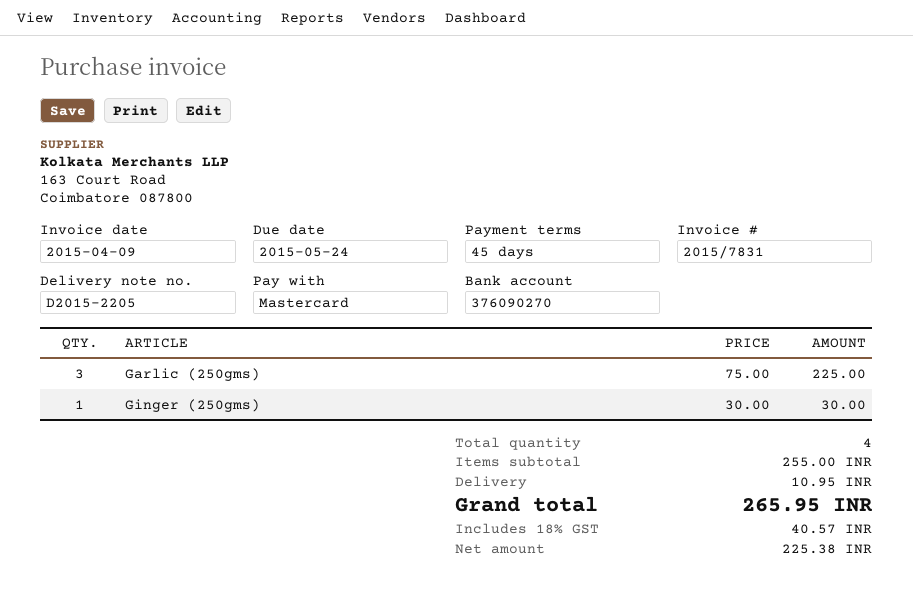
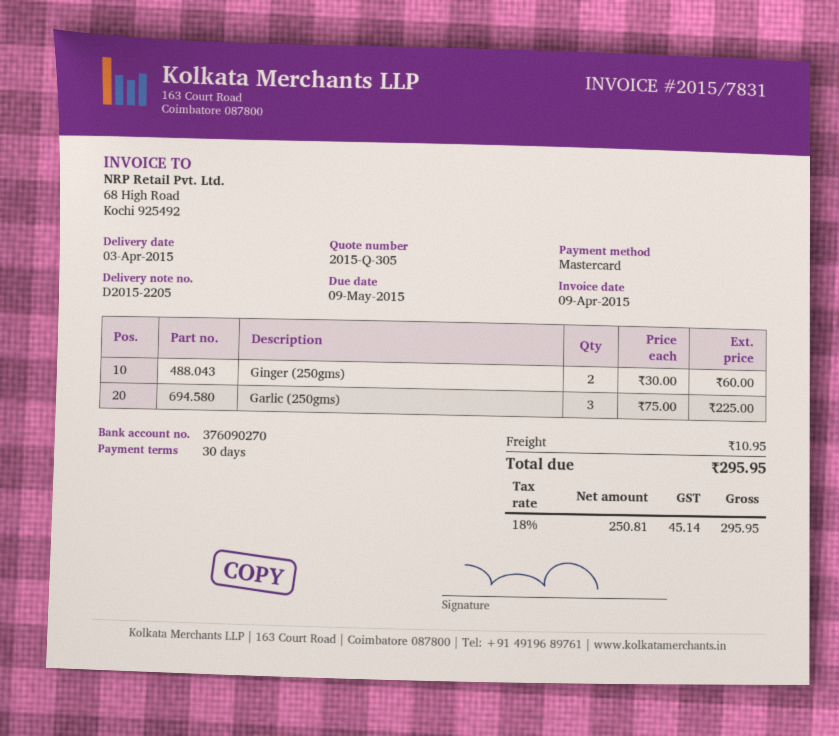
payment terms: 45 days -> 30 days
due date: 2015-05-24 -> 2015-05-09
Ginger (250gms): 1 x 30.00 = 30.00 -> 2 x 30.00 = 60.00
net: 225.38 -> 250.81
tax: 18% = 40.57 -> 18% = 45.14
total: 265.95 -> 295.95

